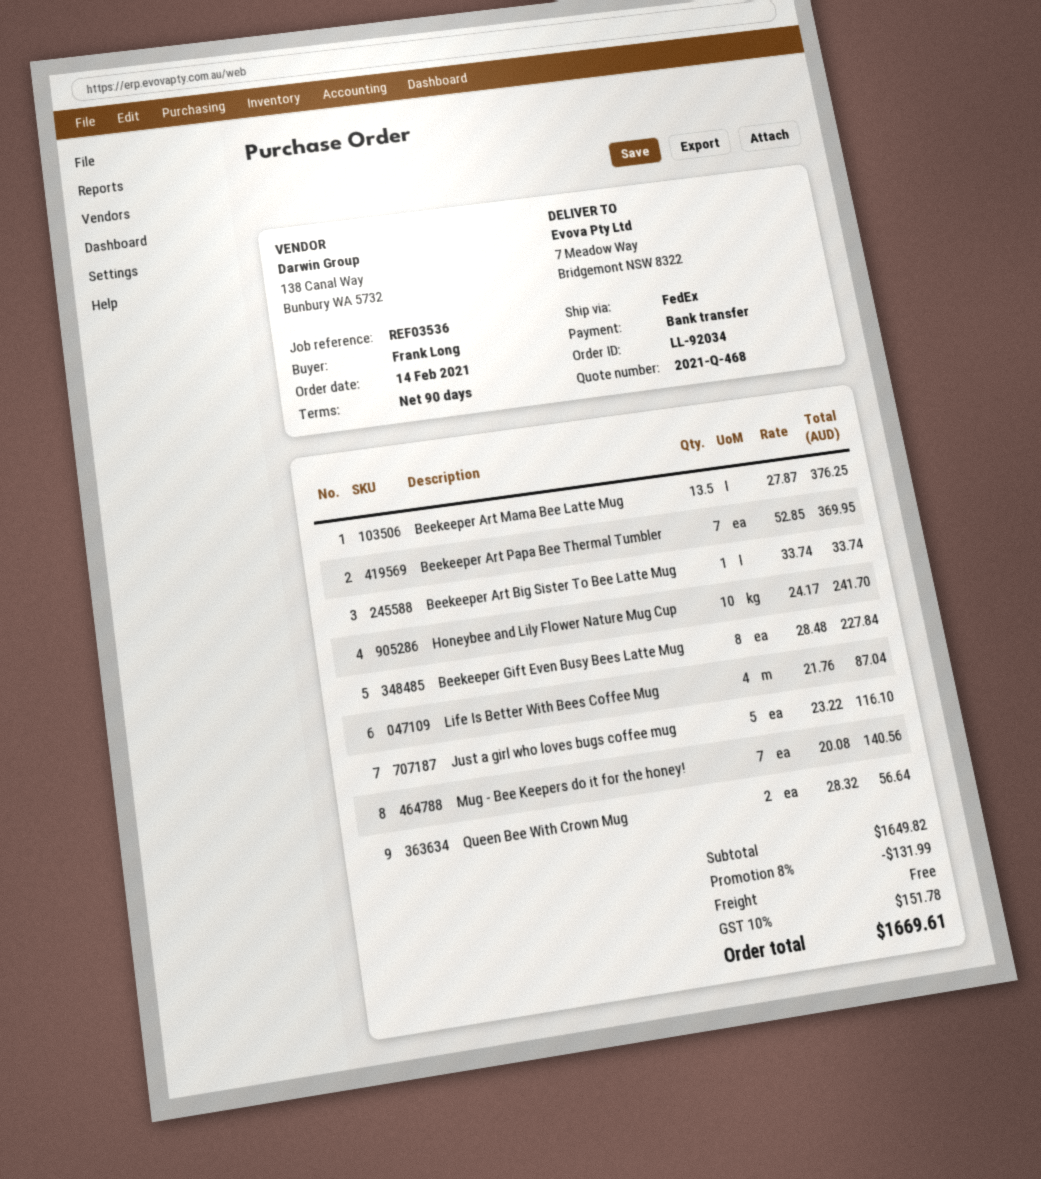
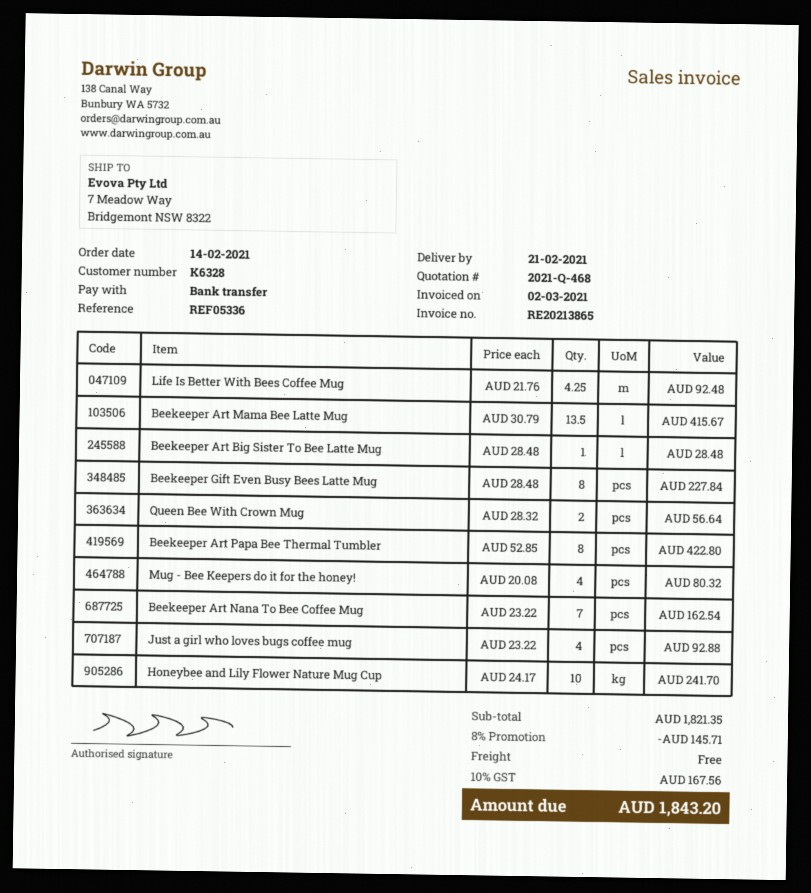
reference: REF03536 -> REF05336
Beekeeper Art Mama Bee Latte Mug: 13.5 x 27.87 = 376.25 -> 13.5 x 30.79 = 415.67
Beekeeper Art Papa Bee Thermal Tumbler: 7 x 52.85 = 369.95 -> 8 x 52.85 = 422.80
Beekeeper Art Big Sister To Bee Latte Mug: 1 x 33.74 = 33.74 -> 1 x 28.48 = 28.48
Life Is Better With Bees Coffee Mug: 4 x 21.76 = 87.04 -> 4.25 x 21.76 = 92.48
Just a girl who loves bugs coffee mug: 5 x 23.22 = 116.10 -> 4 x 23.22 = 92.88
Mug - Bee Keepers do it for the honey!: 7 x 20.08 = 140.56 -> 4 x 20.08 = 80.32
Beekeeper Art Nana To Bee Coffee Mug: none -> 7 x 23.22 = 162.54
subtotal: 1649.82 -> 1821.35
discount: 8% = 131.99 -> 8% = 145.71
tax: 10% = 151.78 -> 10% = 167.56
total: 1669.61 -> 1843.20

